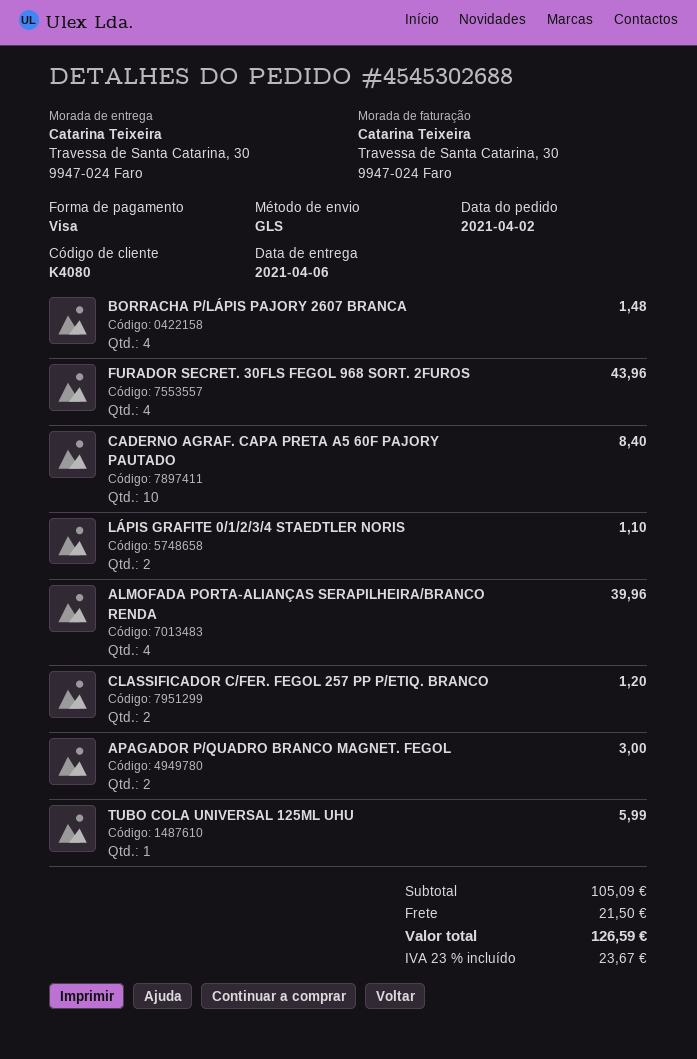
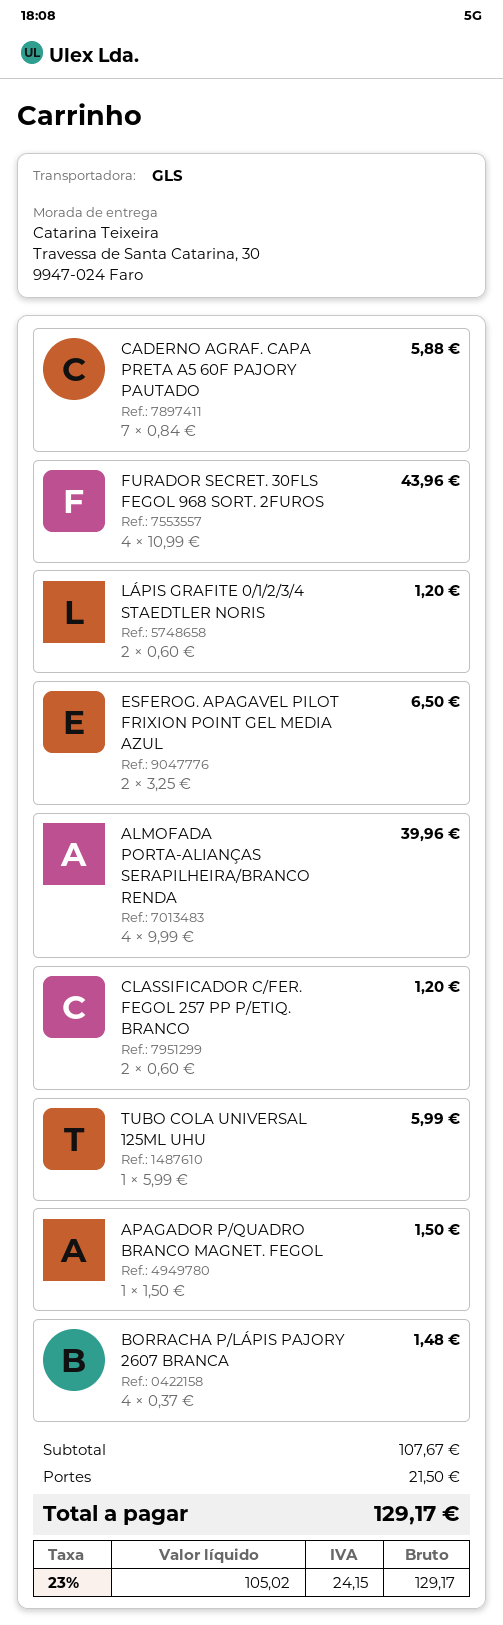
CADERNO AGRAF. CAPA PRETA A5 60F PAJORY PAUTADO: 10 for 8.40 -> 7 for 5.88
LÁPIS GRAFITE 0/1/2/3/4 STAEDTLER NORIS: 2 for 1.10 -> 2 for 1.20
APAGADOR P/QUADRO BRANCO MAGNET. FEGOL: 2 for 3.00 -> 1 for 1.50
ESFEROG. APAGAVEL PILOT FRIXION POINT GEL MEDIA AZUL: none -> 2 for 6.50
subtotal: 105.09 -> 107.67
tax: 23% = 23.67 -> 23% = 24.15
total: 126.59 -> 129.17

